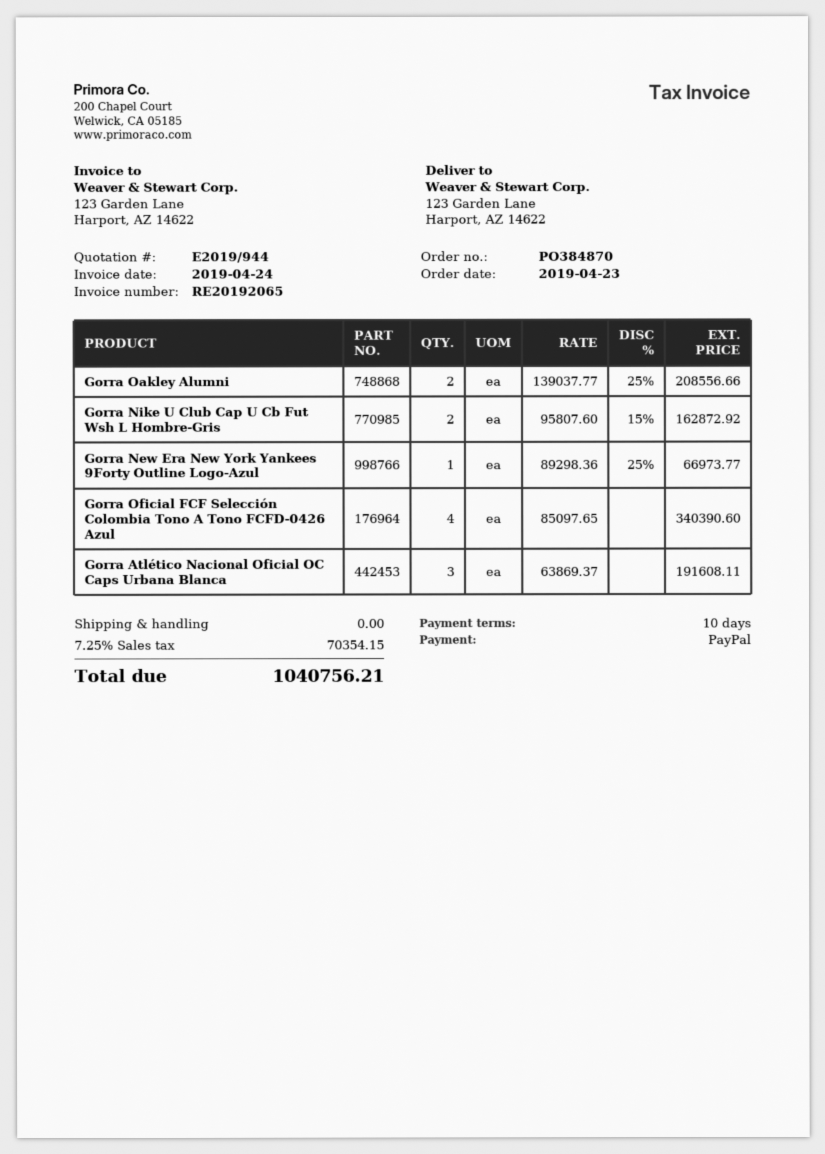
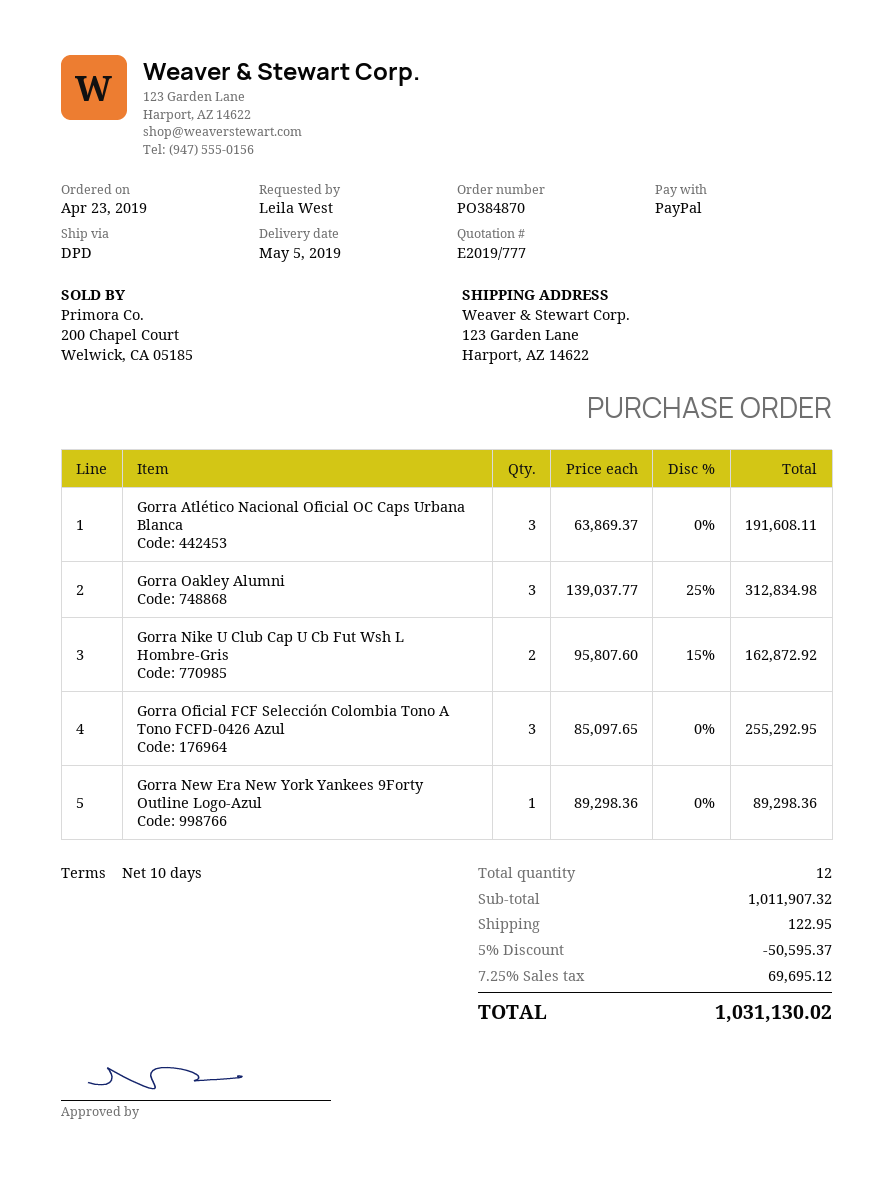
quote number: E2019/944 -> E2019/777
Gorra Oakley Alumni: 2 x 139037.77 - 25% = 208556.66 -> 3 x 139037.77 - 25% = 312834.98
Gorra New Era New York Yankees 9Forty Outline Logo-Azul: 1 x 89298.36 - 25% = 66973.77 -> 1 x 89298.36 = 89298.36
Gorra Oficial FCF Selección Colombia Tono A Tono FCFD-0426 Azul: 4 x 85097.65 = 340390.60 -> 3 x 85097.65 = 255292.95
discount: none -> 5% = 50595.37
shipping: 0.00 -> 122.95
tax: 7.25% = 70354.15 -> 7.25% = 69695.12
total: 1040756.21 -> 1031130.02

